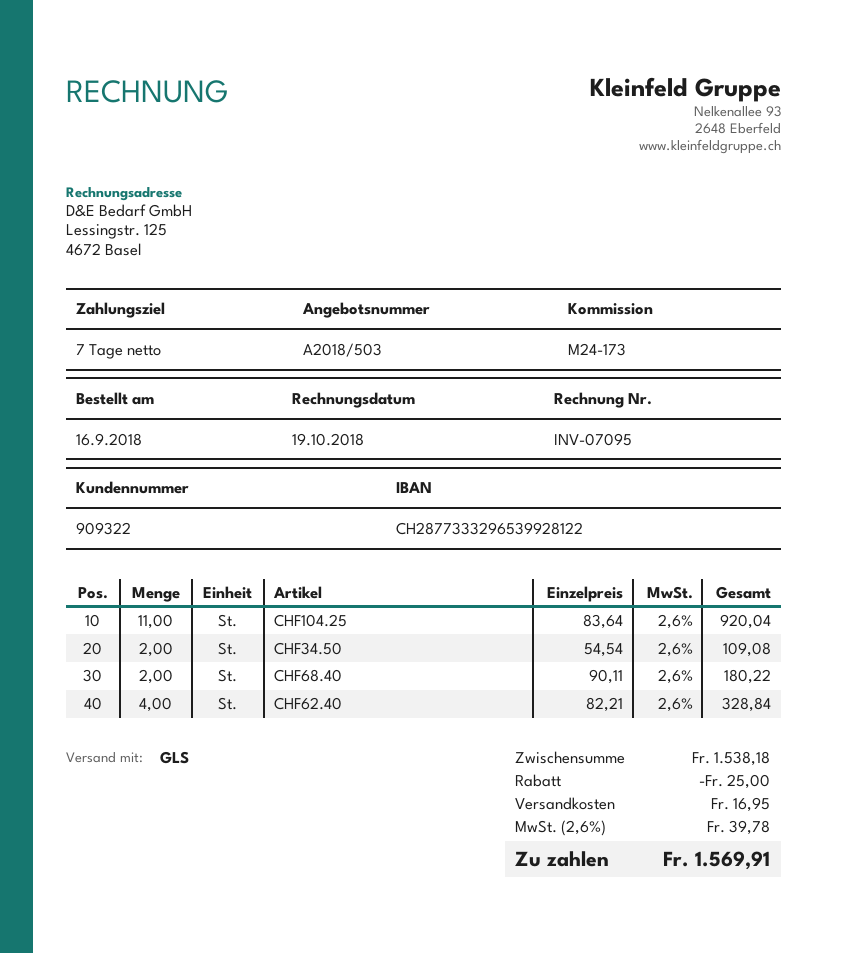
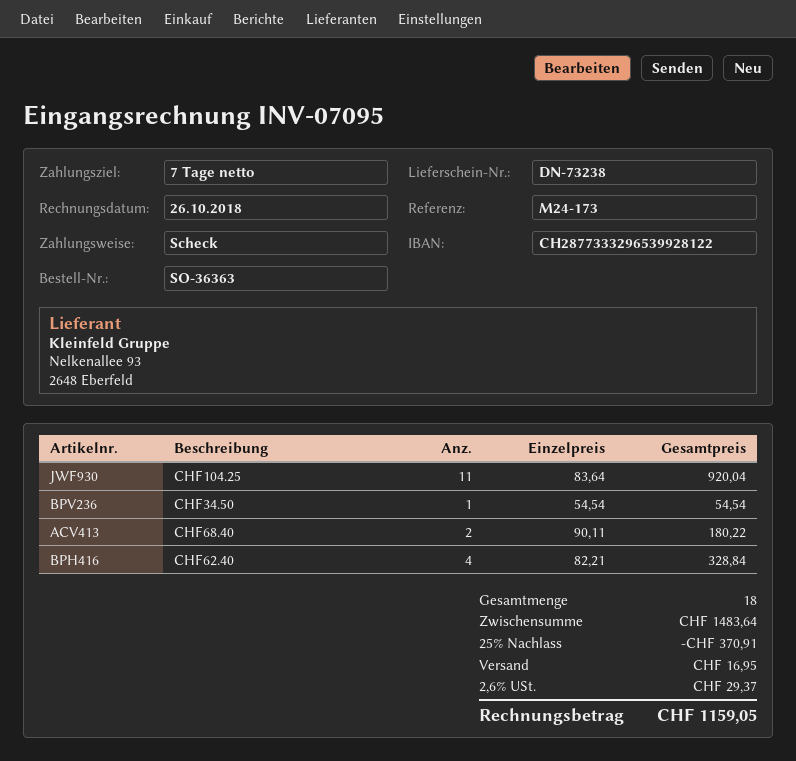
invoice date: 2018-10-19 -> 2018-10-26
CHF34.50: 2 x 54.54 = 109.08 -> 1 x 54.54 = 54.54
subtotal: 1538.18 -> 1483.64
discount: 25.00 -> 370.91
tax: 2.6% = 39.78 -> 2.6% = 29.37
total: 1569.91 -> 1159.05

